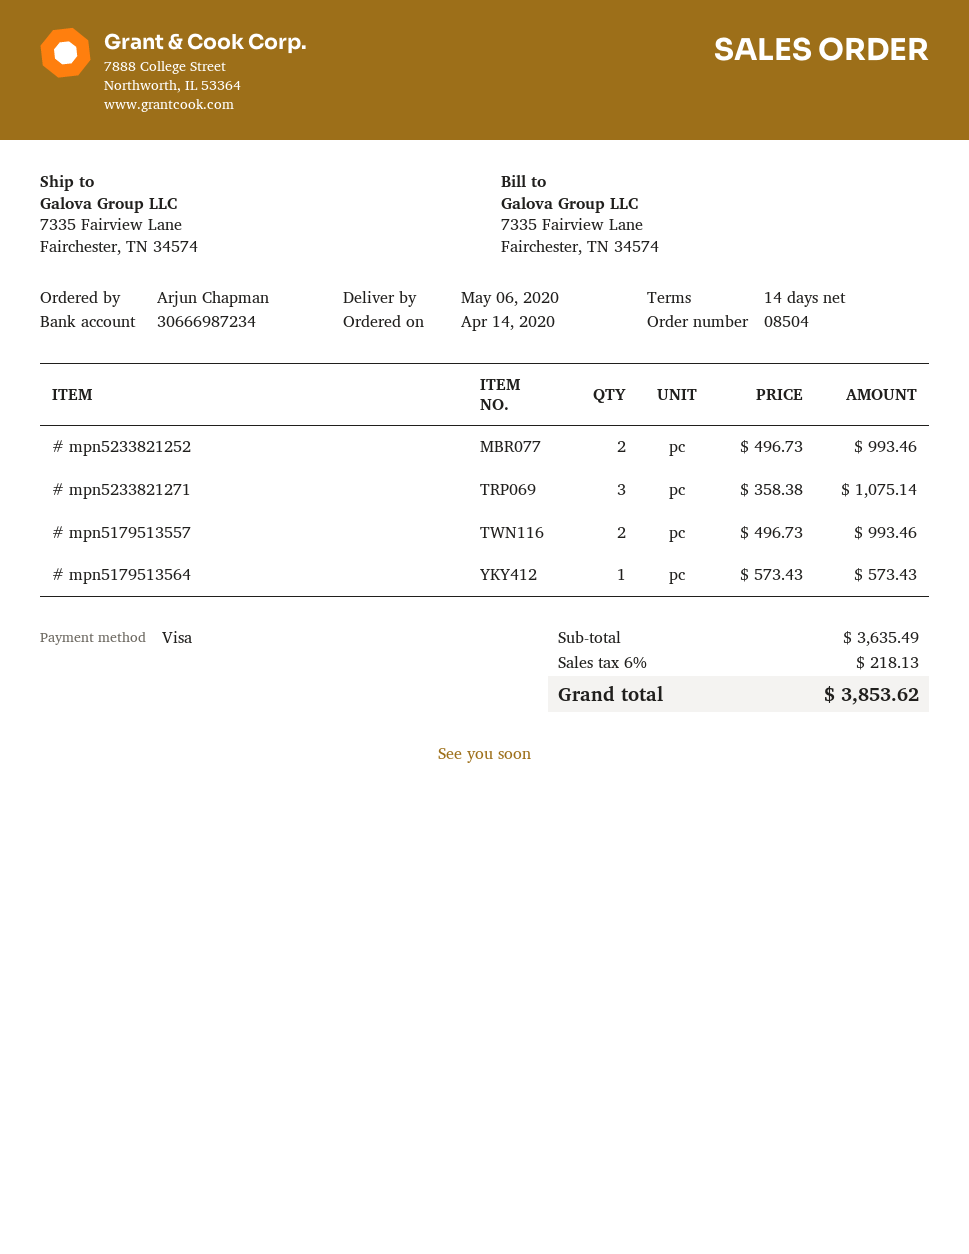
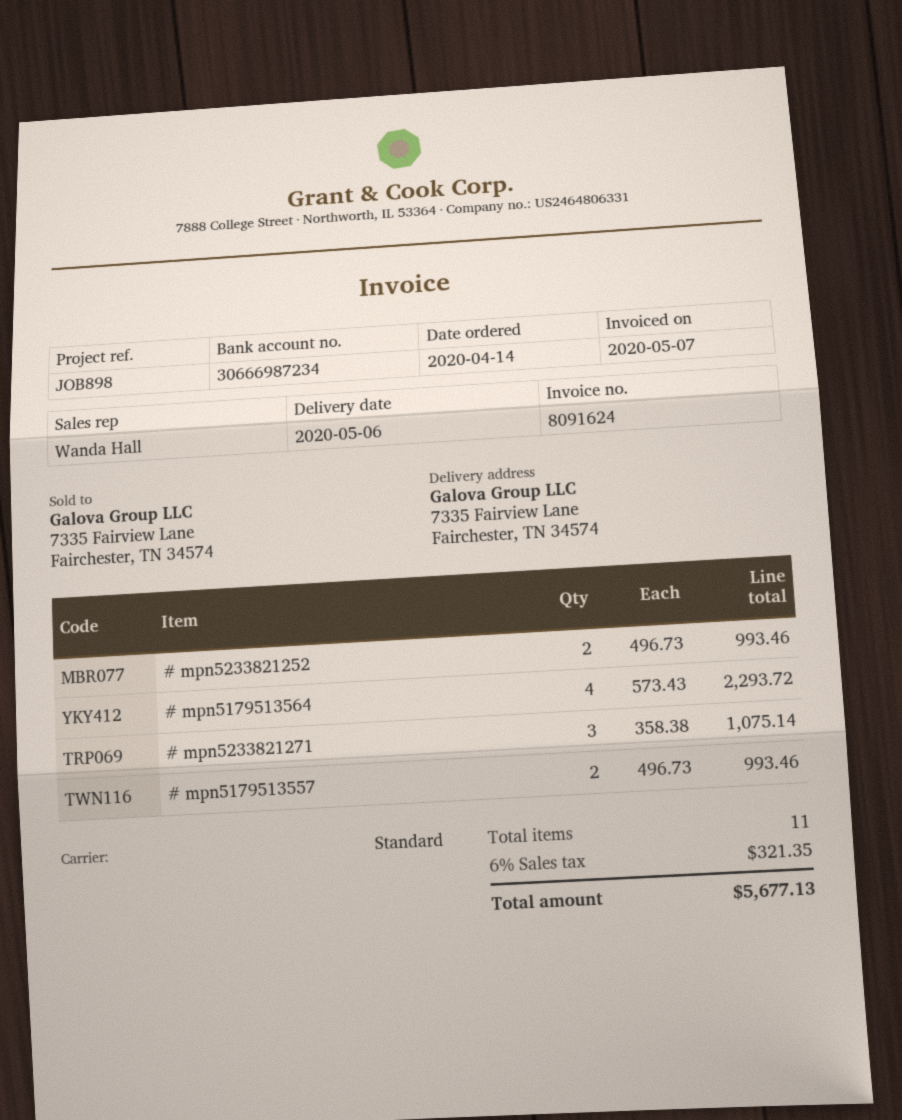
# mpn5179513564: 1 x 573.43 = 573.43 -> 4 x 573.43 = 2293.72
tax: 6% = 218.13 -> 6% = 321.35
total: 3853.62 -> 5677.13

